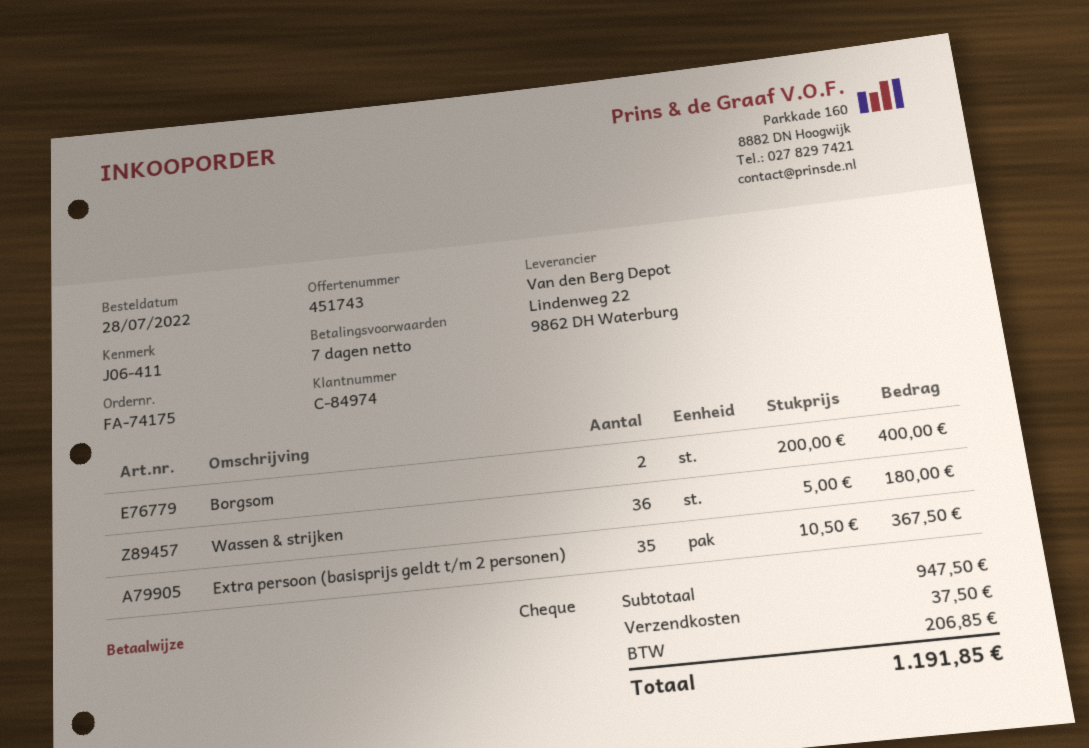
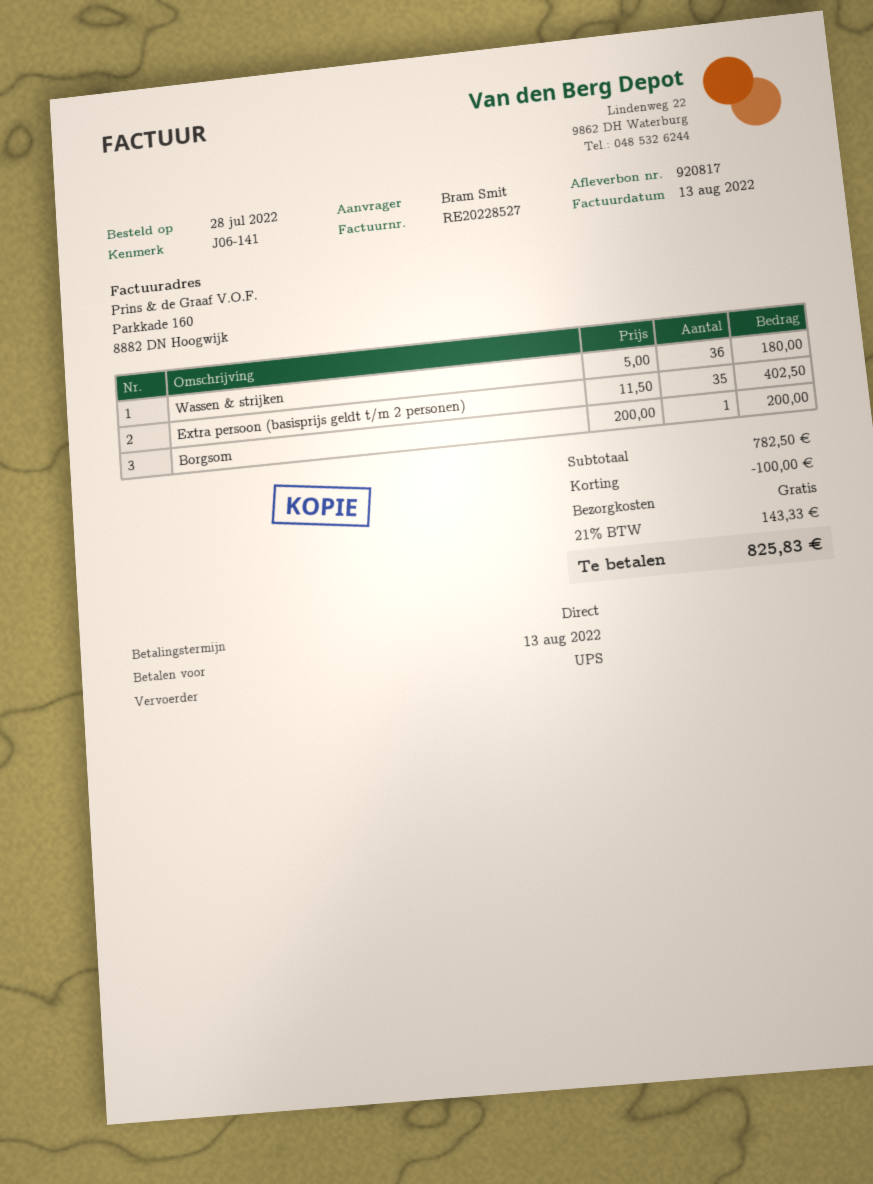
payment terms: 7 days -> on receipt
reference: J06-411 -> J06-141
Borgsom: 2 x 200.00 = 400.00 -> 1 x 200.00 = 200.00
Extra persoon (basisprijs geldt t/m 2 personen): 35 x 10.50 = 367.50 -> 35 x 11.50 = 402.50
subtotal: 947.50 -> 782.50
discount: none -> 100.00
shipping: 37.50 -> 0.00
tax: 206.85 -> 143.33
total: 1191.85 -> 825.83

